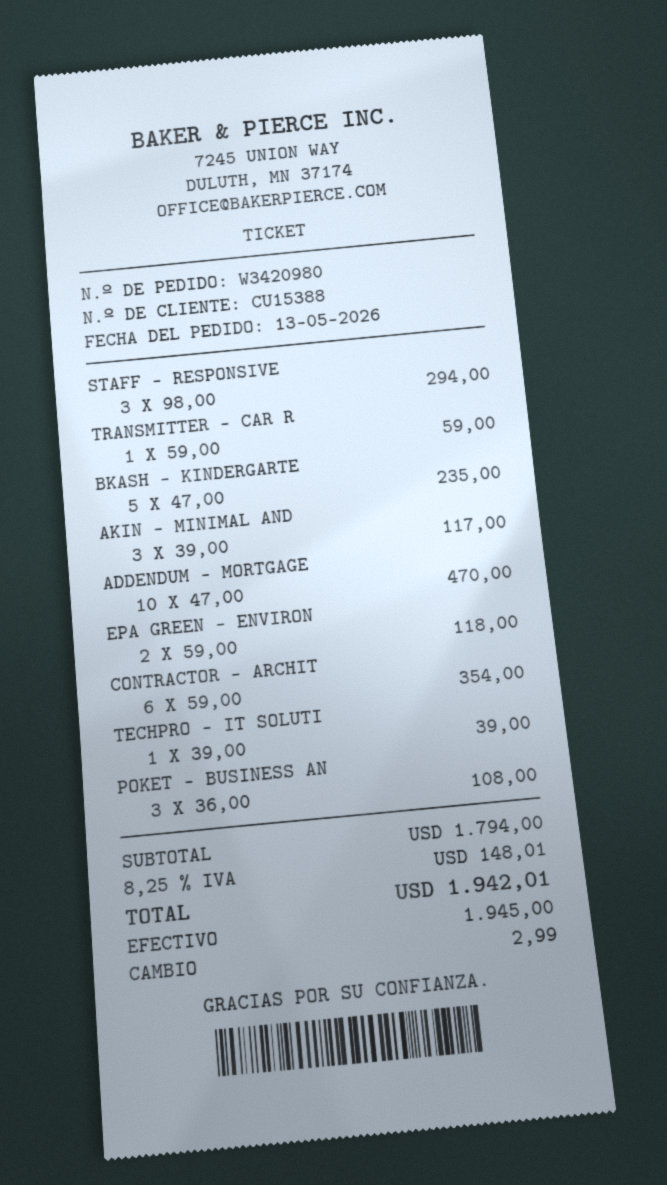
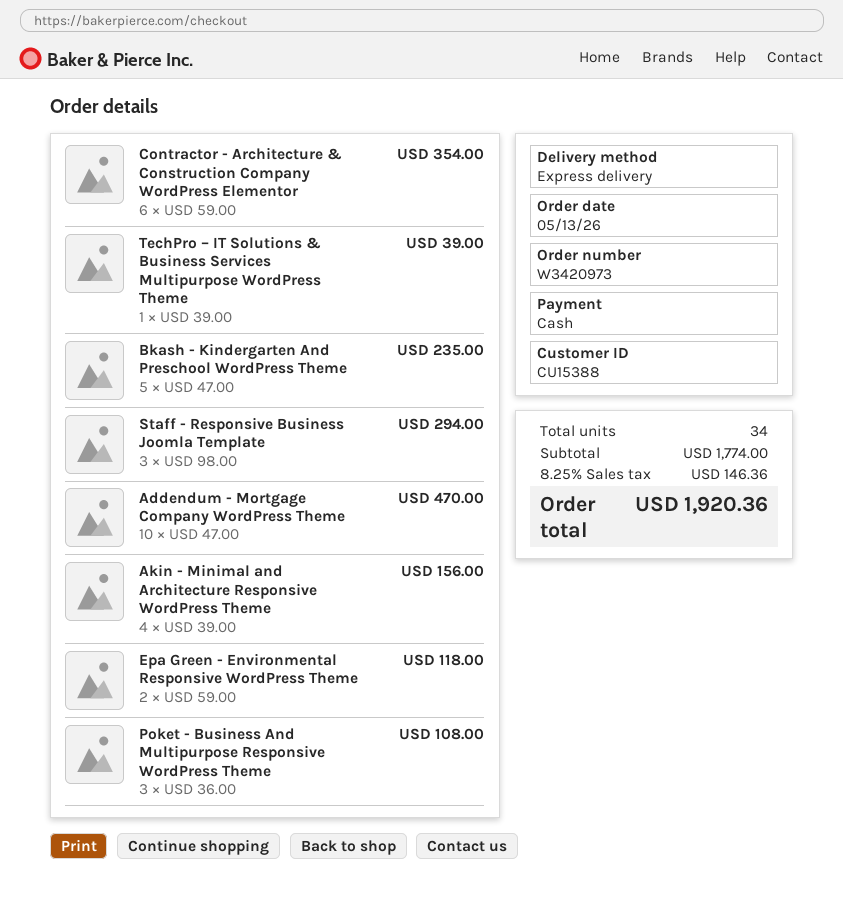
order number: W3420980 -> W3420973
TRANSMITTER - CAR R: 1 x 59.00 = 59.00 -> none
AKIN - MINIMAL AND: 3 x 39.00 = 117.00 -> 4 x 39.00 = 156.00
subtotal: 1794.00 -> 1774.00
tax: 8.25% = 148.01 -> 8.25% = 146.36
total: 1942.01 -> 1920.36

